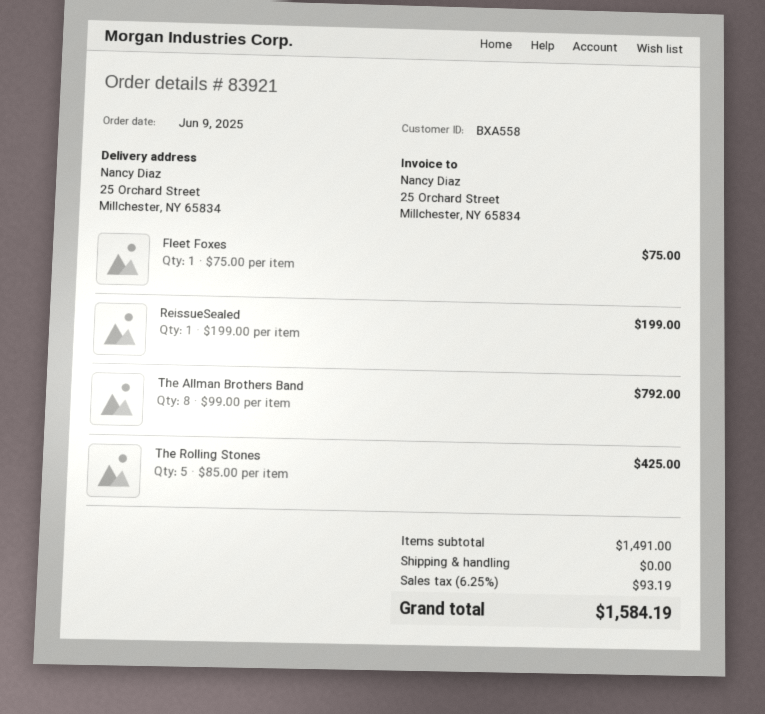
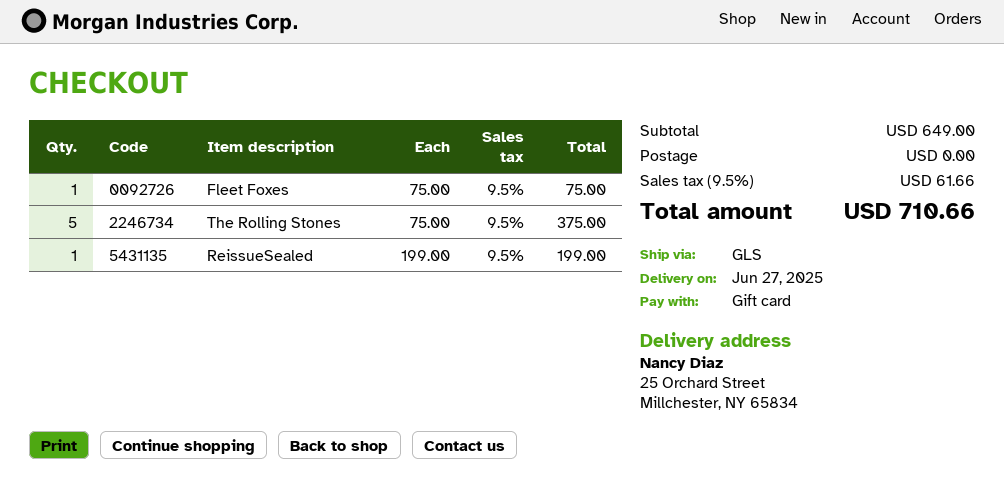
The Allman Brothers Band: 8 x 99.00 = 792.00 -> none
The Rolling Stones: 5 x 85.00 = 425.00 -> 5 x 75.00 = 375.00
subtotal: 1491.00 -> 649.00
tax: 6.25% = 93.19 -> 9.5% = 61.66
total: 1584.19 -> 710.66

